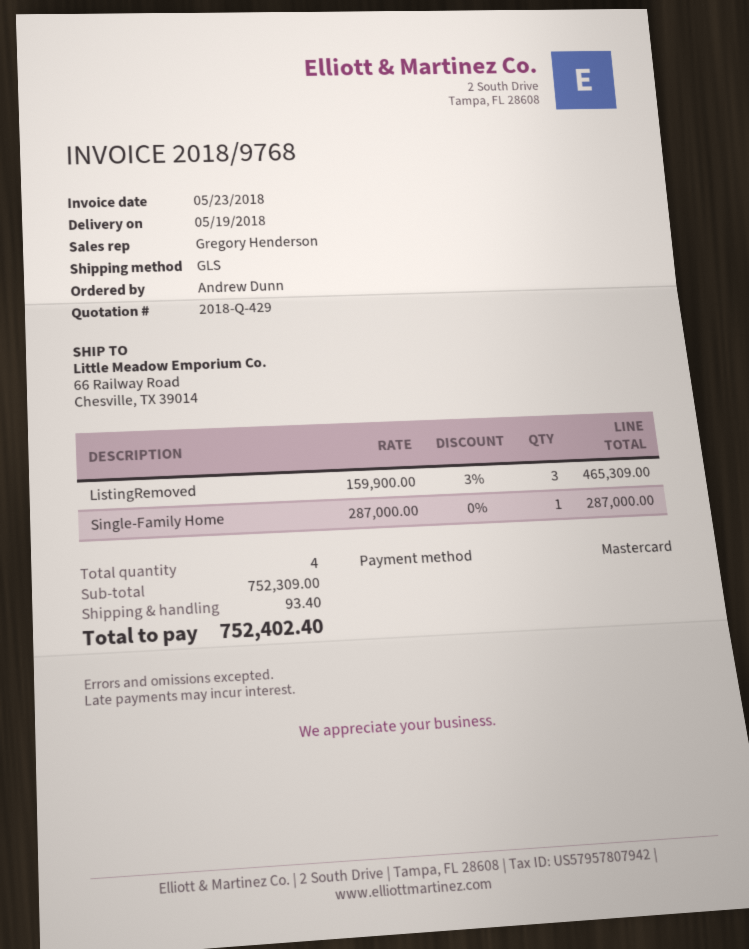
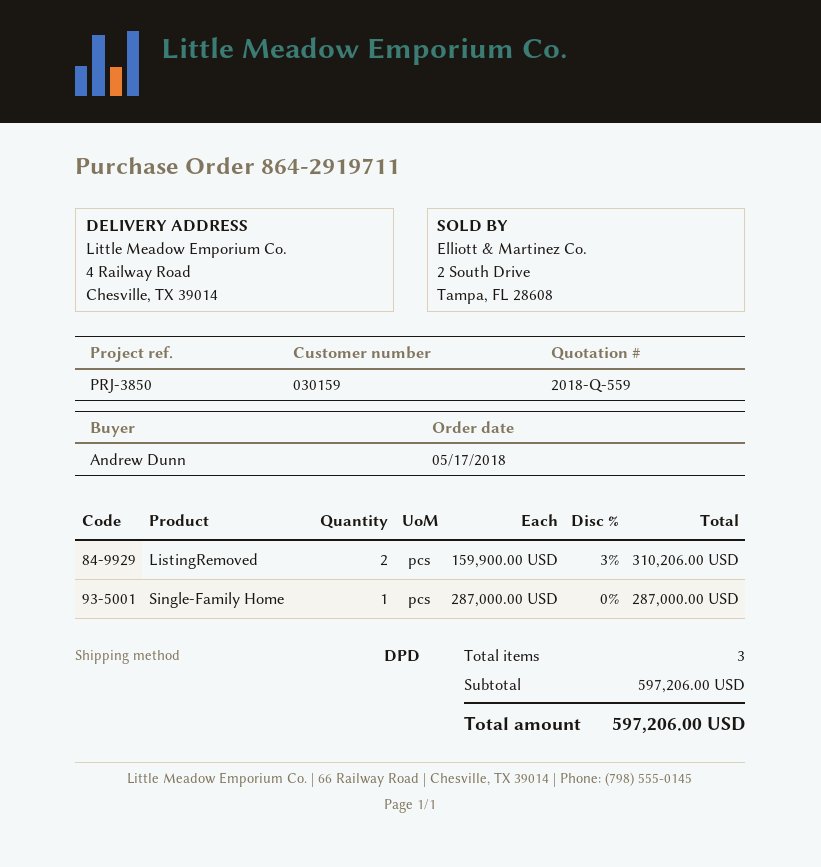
quote number: 2018-Q-429 -> 2018-Q-559
shipping method: GLS -> DPD
ship to: 66 Railway Road, Chesville, TX 39014 -> 4 Railway Road, Chesville, TX 39014
ListingRemoved: 3 x 159900.00 - 3% = 465309.00 -> 2 x 159900.00 - 3% = 310206.00
total quantity: 4 -> 3
subtotal: 752309.00 -> 597206.00
shipping: 93.40 -> none
total: 752402.40 -> 597206.00

